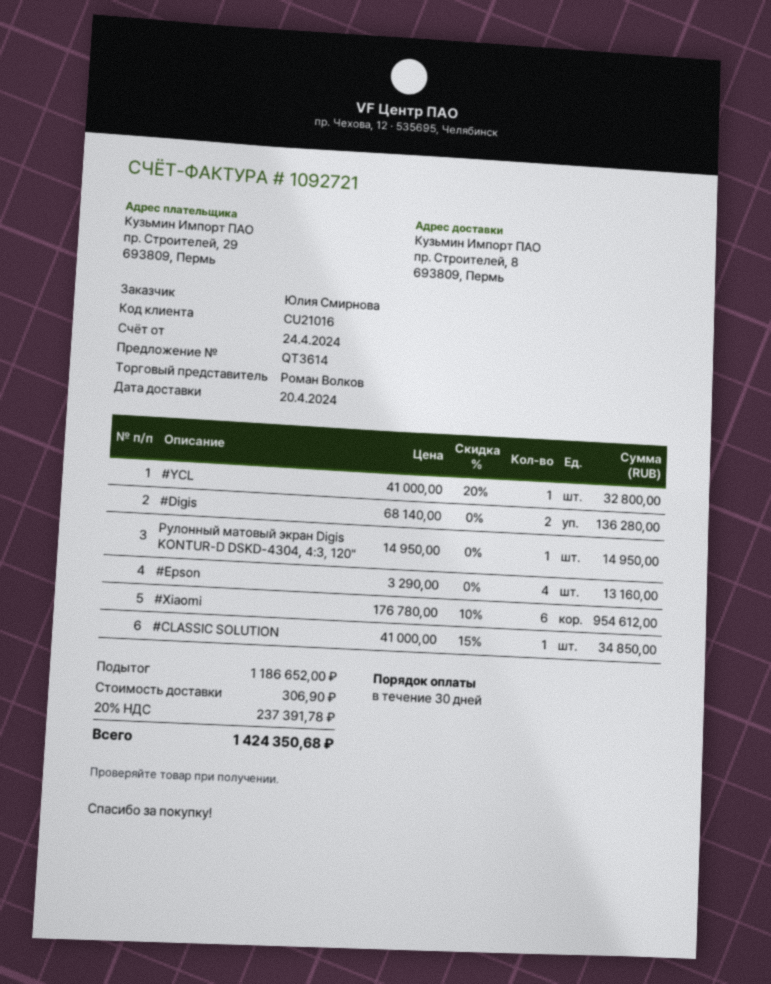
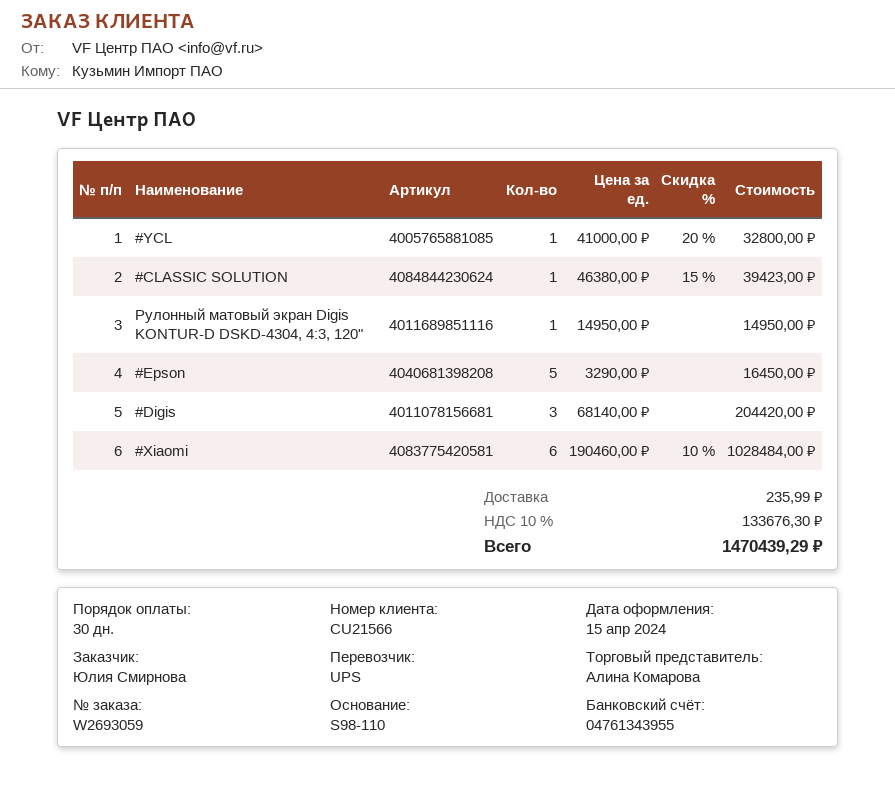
customer number: CU21016 -> CU21566
sales rep: Роман Волков -> Алина Комарова
#Digis: 2 x 68140.00 = 136280.00 -> 3 x 68140.00 = 204420.00
#Epson: 4 x 3290.00 = 13160.00 -> 5 x 3290.00 = 16450.00
#Xiaomi: 6 x 176780.00 - 10% = 954612.00 -> 6 x 190460.00 - 10% = 1028484.00
#CLASSIC SOLUTION: 1 x 41000.00 - 15% = 34850.00 -> 1 x 46380.00 - 15% = 39423.00
shipping: 306.90 -> 235.99
tax: 20% = 237391.78 -> 10% = 133676.30
total: 1424350.68 -> 1470439.29

